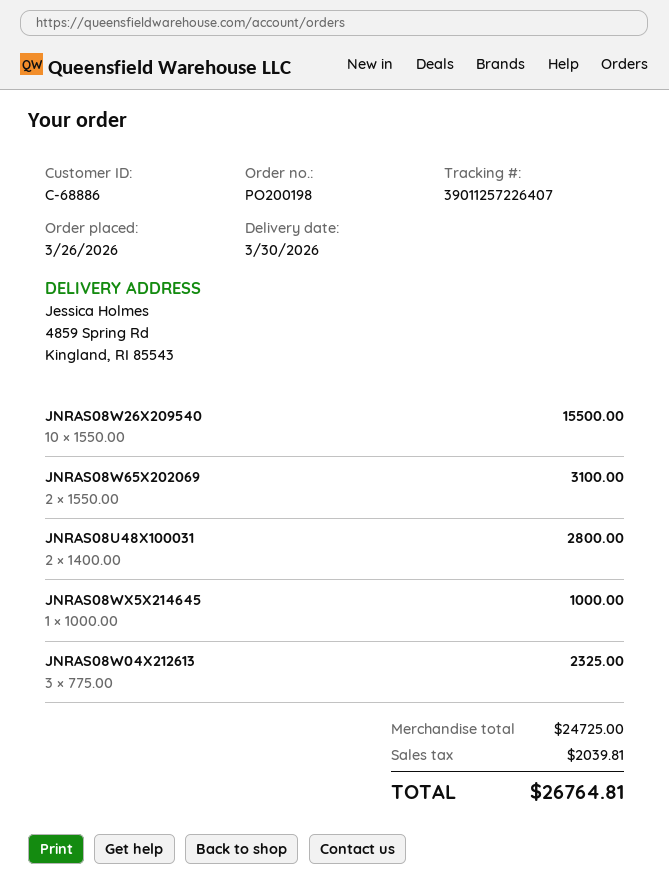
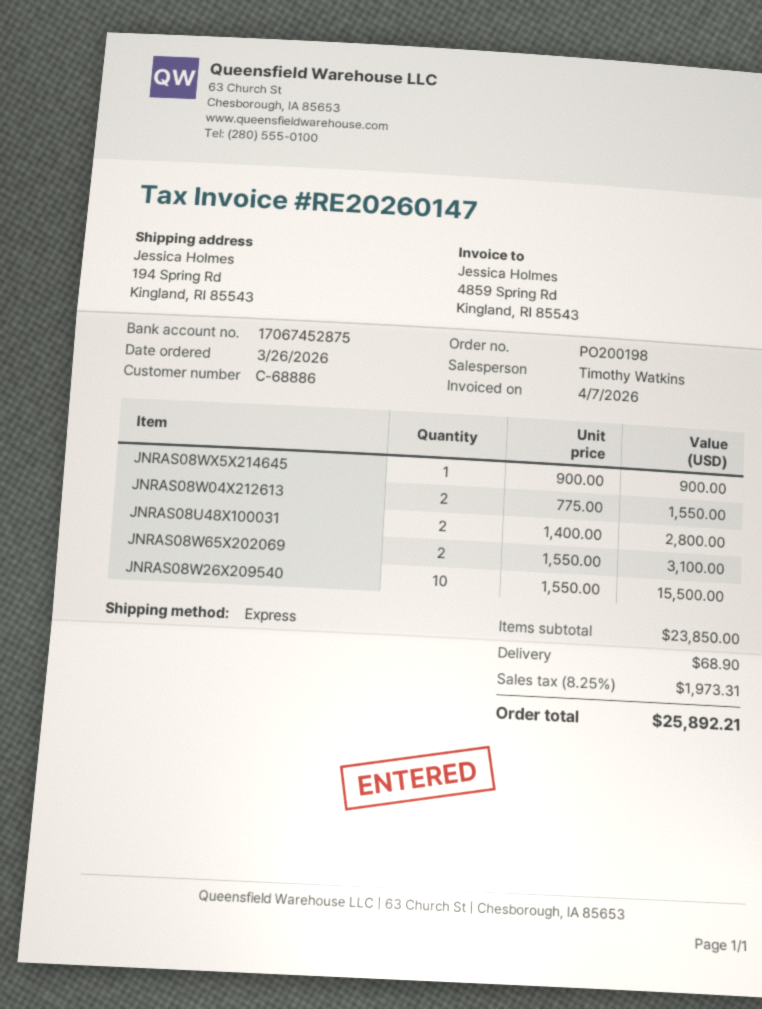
ship to: 4859 Spring Rd, Kingland, RI 85543 -> 194 Spring Rd, Kingland, RI 85543
JNRAS08WX5X214645: 1 x 1000.00 = 1000.00 -> 1 x 900.00 = 900.00
JNRAS08W04X212613: 3 x 775.00 = 2325.00 -> 2 x 775.00 = 1550.00
subtotal: 24725.00 -> 23850.00
shipping: none -> 68.90
tax: 2039.81 -> 1973.31
total: 26764.81 -> 25892.21

